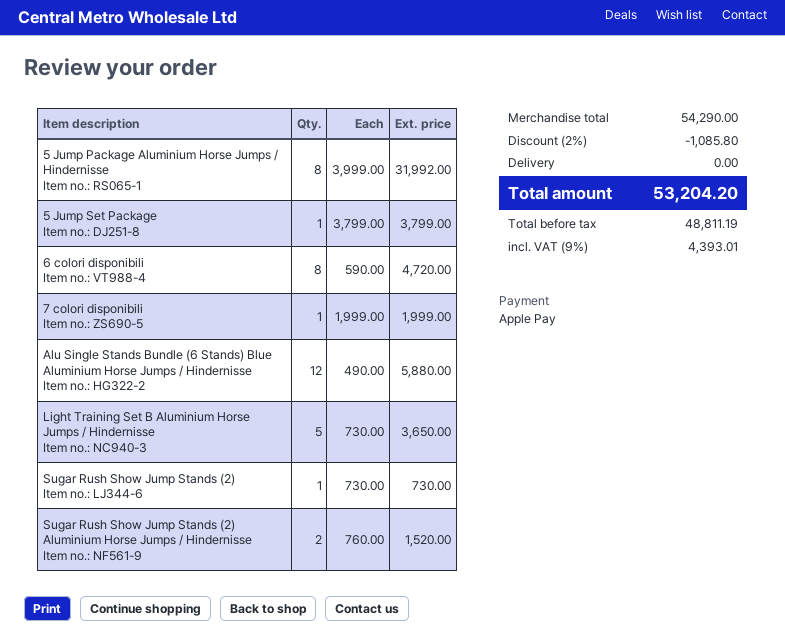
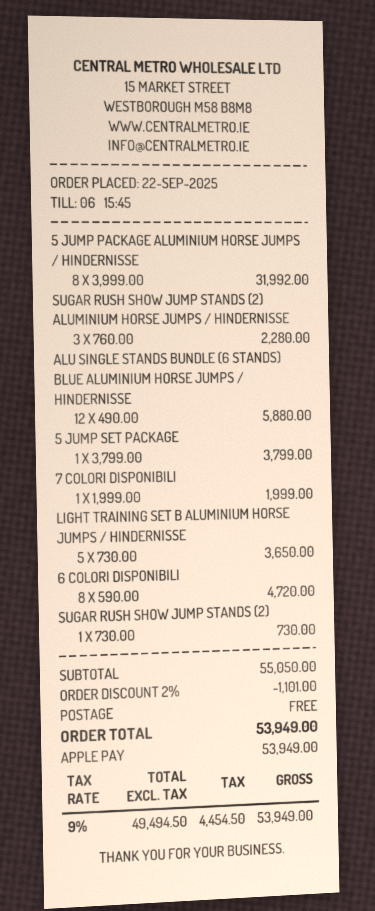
Sugar Rush Show Jump Stands (2) Aluminium Horse Jumps / Hindernisse: 2 x 760.00 = 1520.00 -> 3 x 760.00 = 2280.00
subtotal: 54290.00 -> 55050.00
discount: 2% = 1085.80 -> 2% = 1101.00
net: 48811.19 -> 49494.50
tax: 9% = 4393.01 -> 9% = 4454.50
total: 53204.20 -> 53949.00

